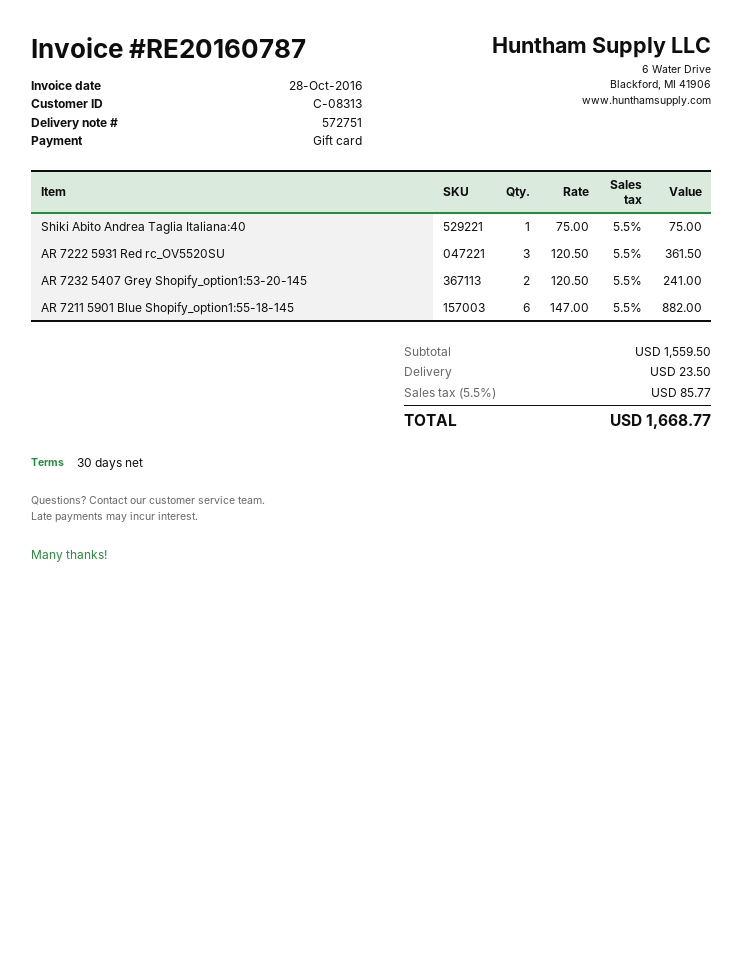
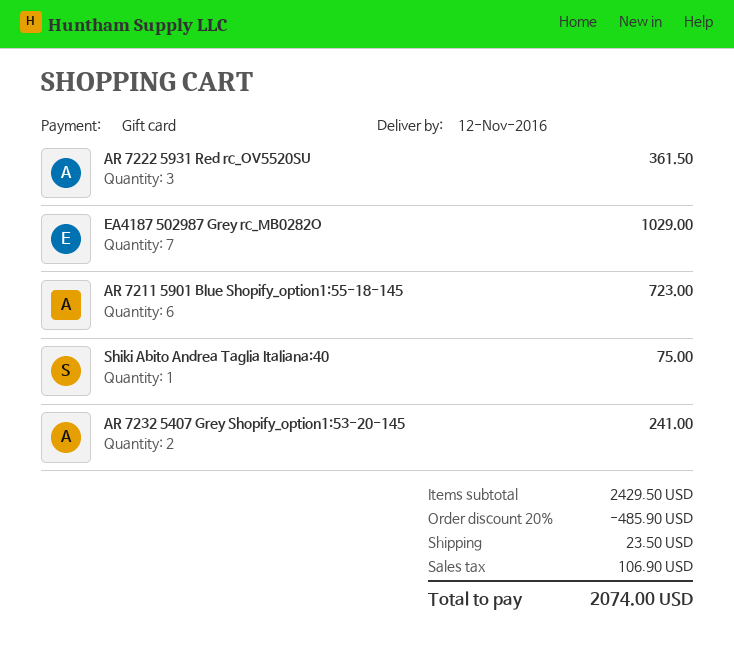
AR 7211 5901 Blue Shopify_option1:55-18-145: 6 for 882.00 -> 6 for 723.00
EA4187 502987 Grey rc_MB0282O: none -> 7 for 1029.00
subtotal: 1559.50 -> 2429.50
discount: none -> 20% = 485.90
tax: 85.77 -> 106.90
total: 1668.77 -> 2074.00

